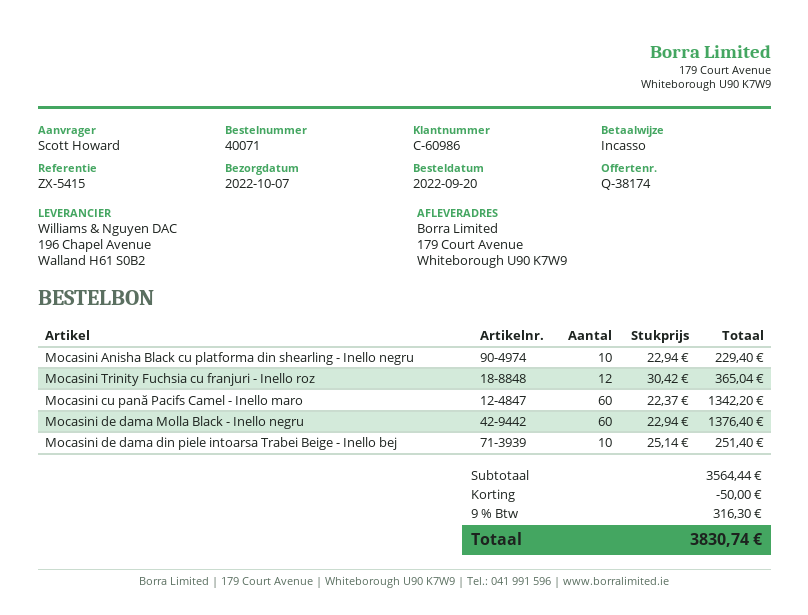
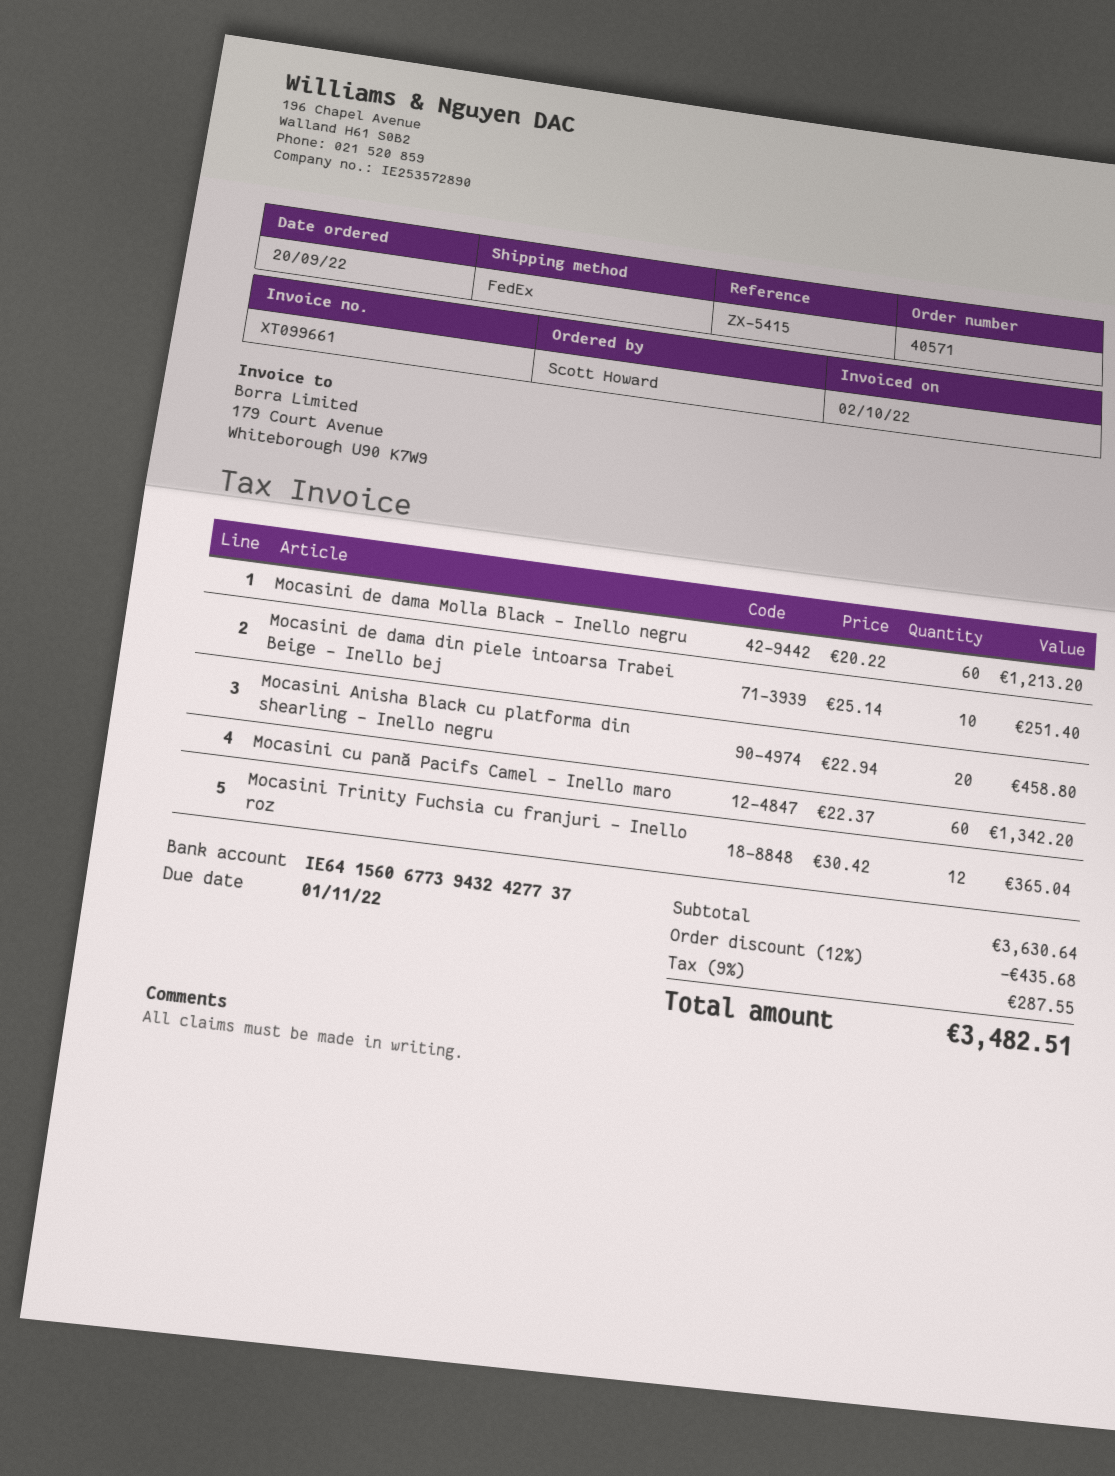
order number: 40071 -> 40571
Mocasini Anisha Black cu platforma din shearling - Inello negru: 10 x 22.94 = 229.40 -> 20 x 22.94 = 458.80
Mocasini de dama Molla Black - Inello negru: 60 x 22.94 = 1376.40 -> 60 x 20.22 = 1213.20
subtotal: 3564.44 -> 3630.64
discount: 50.00 -> 435.68
tax: 9% = 316.30 -> 9% = 287.55
total: 3830.74 -> 3482.51

